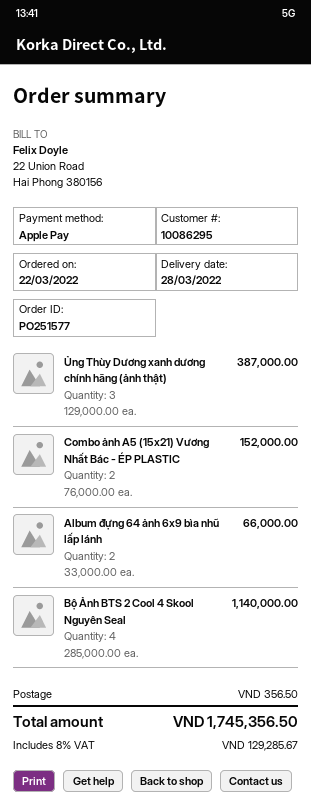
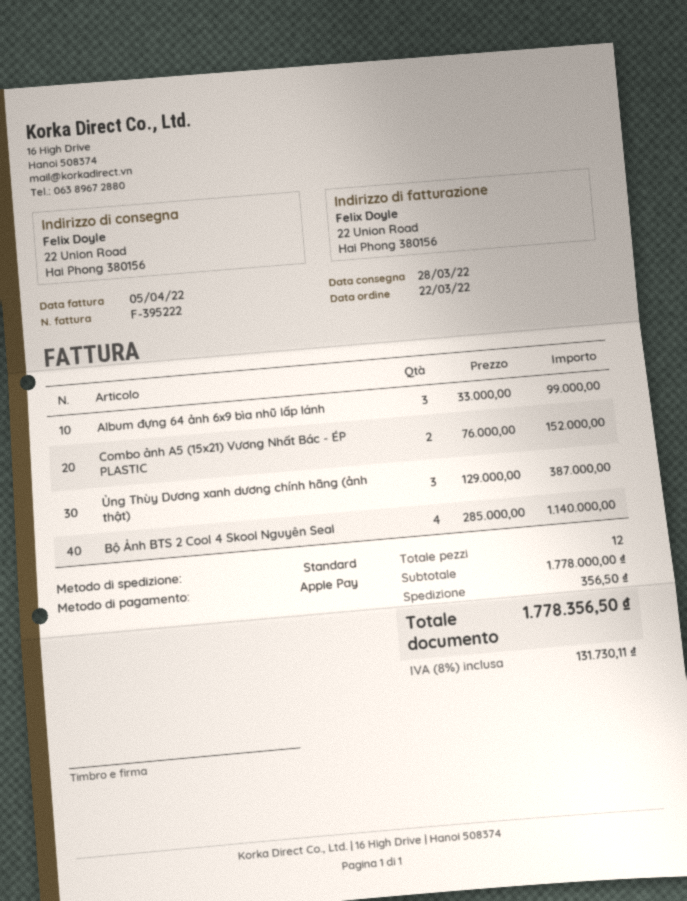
Album đựng 64 ảnh 6x9 bìa nhũ lấp lánh: 2 x 33000.00 = 66000.00 -> 3 x 33000.00 = 99000.00
tax: 8% = 129285.67 -> 8% = 131730.11
total: 1745356.50 -> 1778356.50

